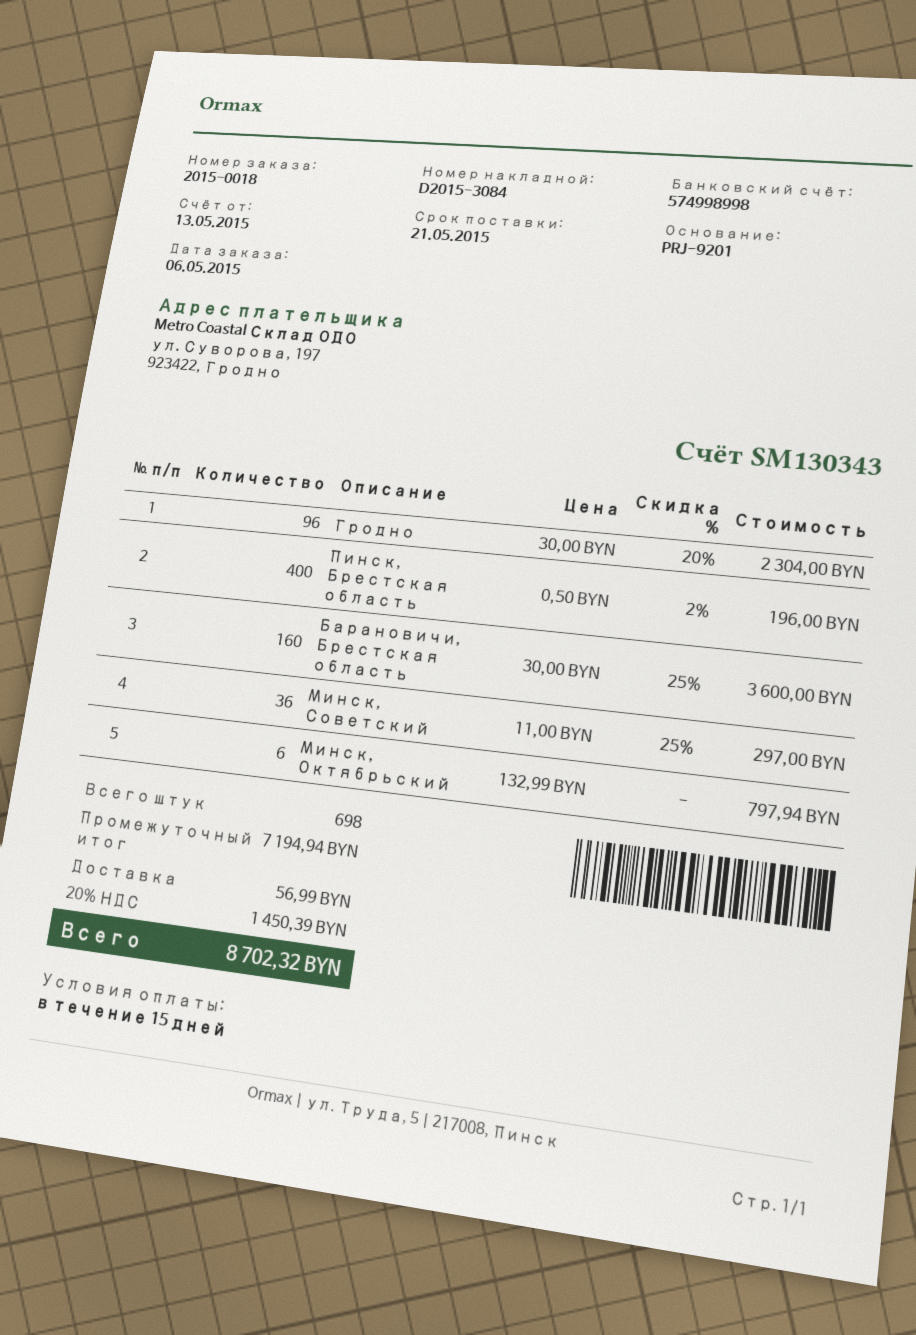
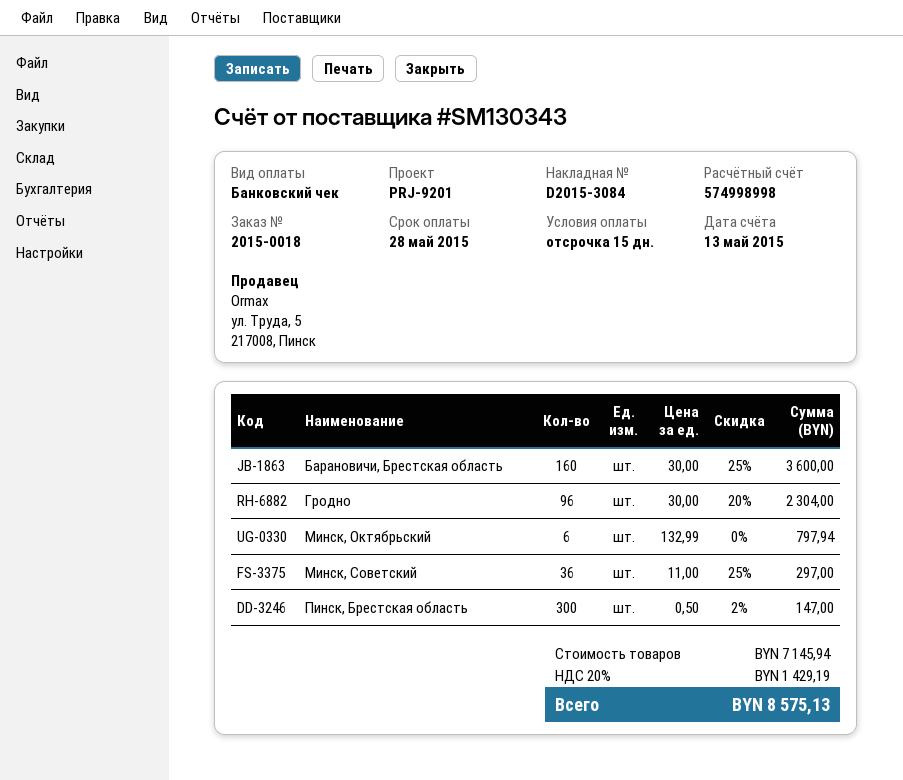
Пинск, Брестская область: 400 x 0.50 - 2% = 196.00 -> 300 x 0.50 - 2% = 147.00
subtotal: 7194.94 -> 7145.94
shipping: 56.99 -> none
tax: 20% = 1450.39 -> 20% = 1429.19
total: 8702.32 -> 8575.13

